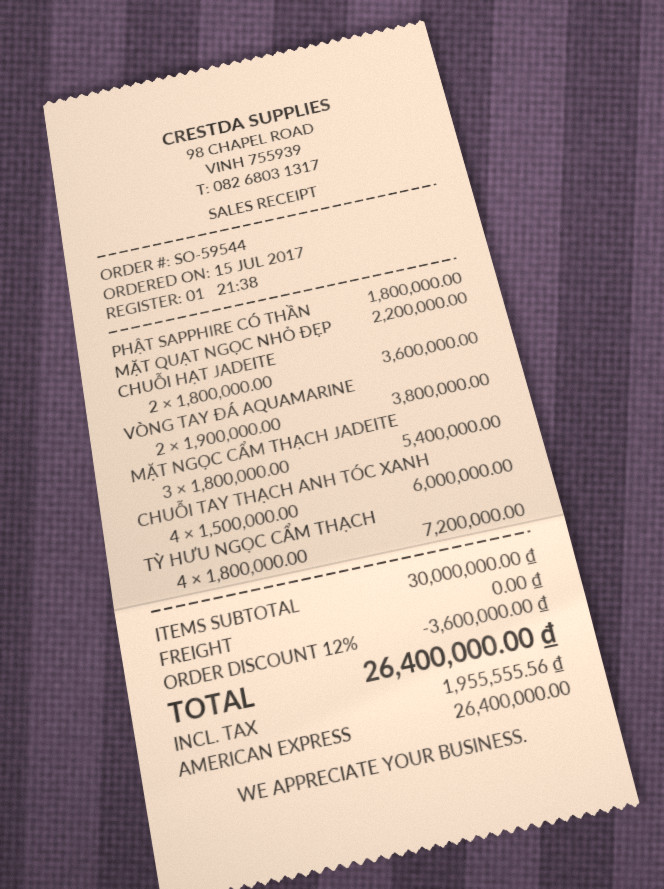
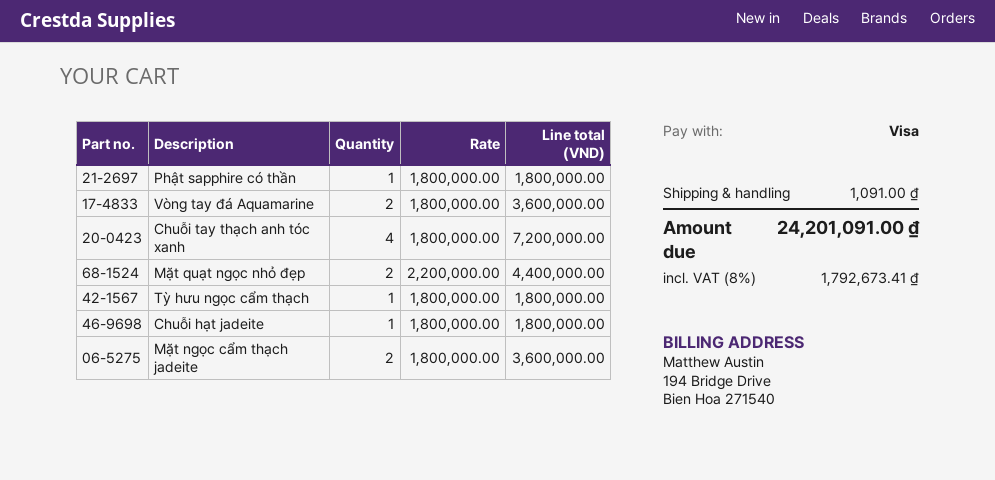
payment method: American Express -> Visa
MẶT QUẠT NGỌC NHỎ ĐẸP: 1 x 2200000.00 = 2200000.00 -> 2 x 2200000.00 = 4400000.00
CHUỖI HẠT JADEITE: 2 x 1800000.00 = 3600000.00 -> 1 x 1800000.00 = 1800000.00
VÒNG TAY ĐÁ AQUAMARINE: 2 x 1900000.00 = 3800000.00 -> 2 x 1800000.00 = 3600000.00
MẶT NGỌC CẨM THẠCH JADEITE: 3 x 1800000.00 = 5400000.00 -> 2 x 1800000.00 = 3600000.00
CHUỖI TAY THẠCH ANH TÓC XANH: 4 x 1500000.00 = 6000000.00 -> 4 x 1800000.00 = 7200000.00
TỲ HƯU NGỌC CẨM THẠCH: 4 x 1800000.00 = 7200000.00 -> 1 x 1800000.00 = 1800000.00
discount: 12% = 3600000.00 -> none
shipping: 0.00 -> 1091.00
tax: 1955555.56 -> 1792673.41
total: 26400000.00 -> 24201091.00

